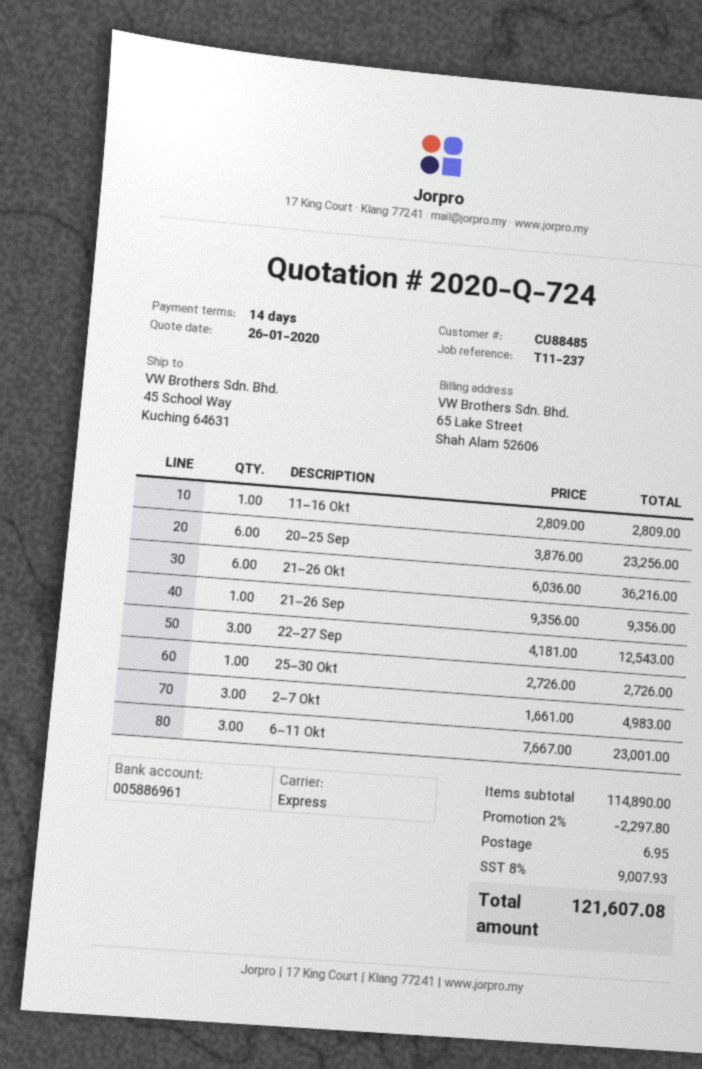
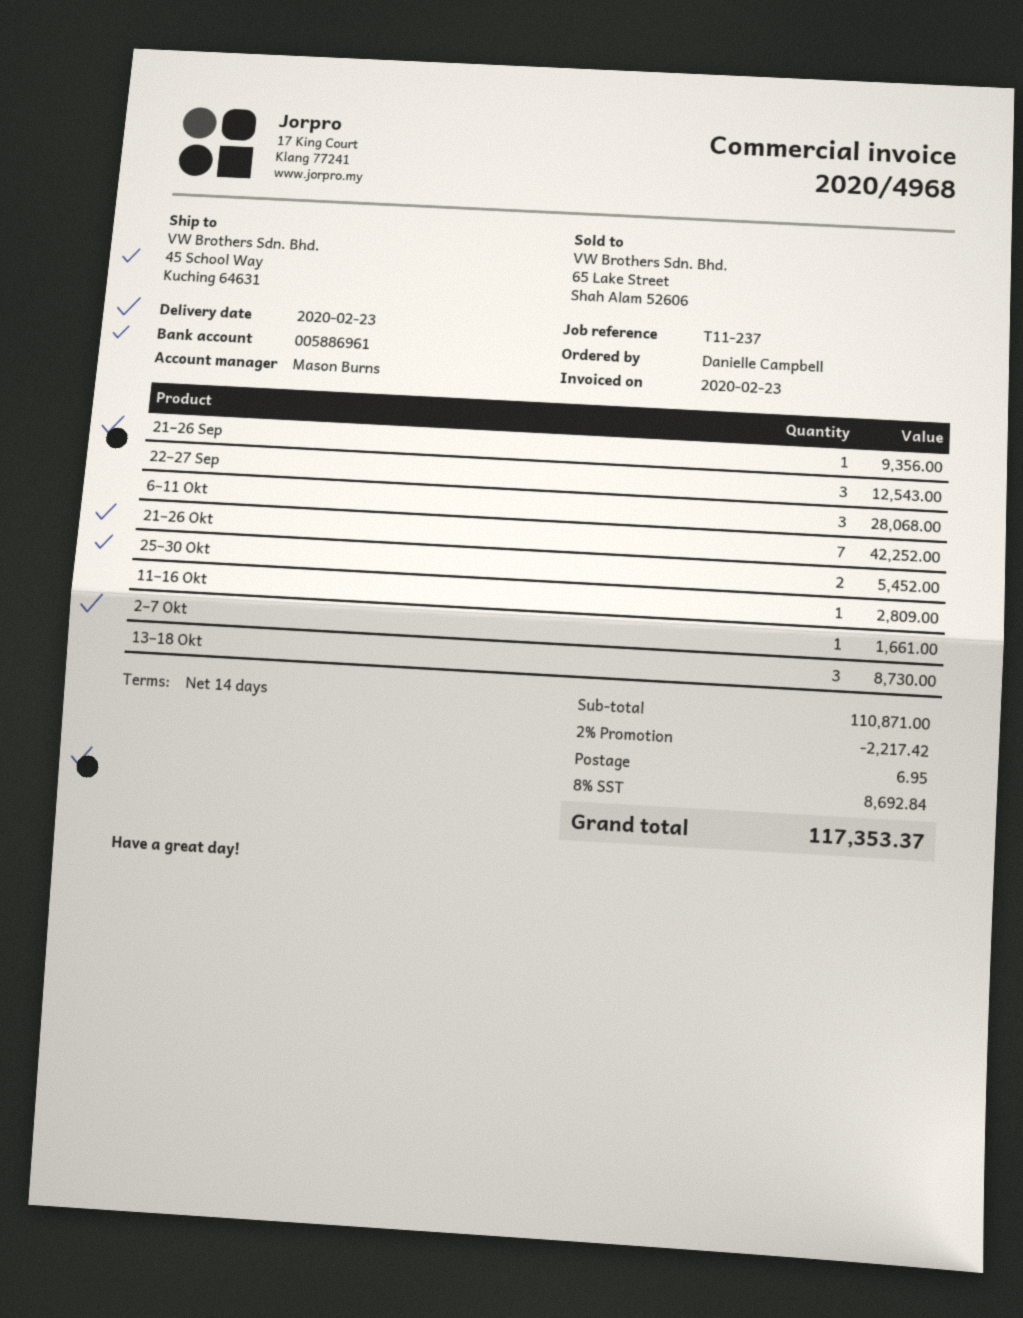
20–25 Sep: 6 for 23256.00 -> none
21–26 Okt: 6 for 36216.00 -> 7 for 42252.00
25–30 Okt: 1 for 2726.00 -> 2 for 5452.00
2–7 Okt: 3 for 4983.00 -> 1 for 1661.00
6–11 Okt: 3 for 23001.00 -> 3 for 28068.00
13–18 Okt: none -> 3 for 8730.00
subtotal: 114890.00 -> 110871.00
discount: 2% = 2297.80 -> 2% = 2217.42
tax: 8% = 9007.93 -> 8% = 8692.84
total: 121607.08 -> 117353.37

